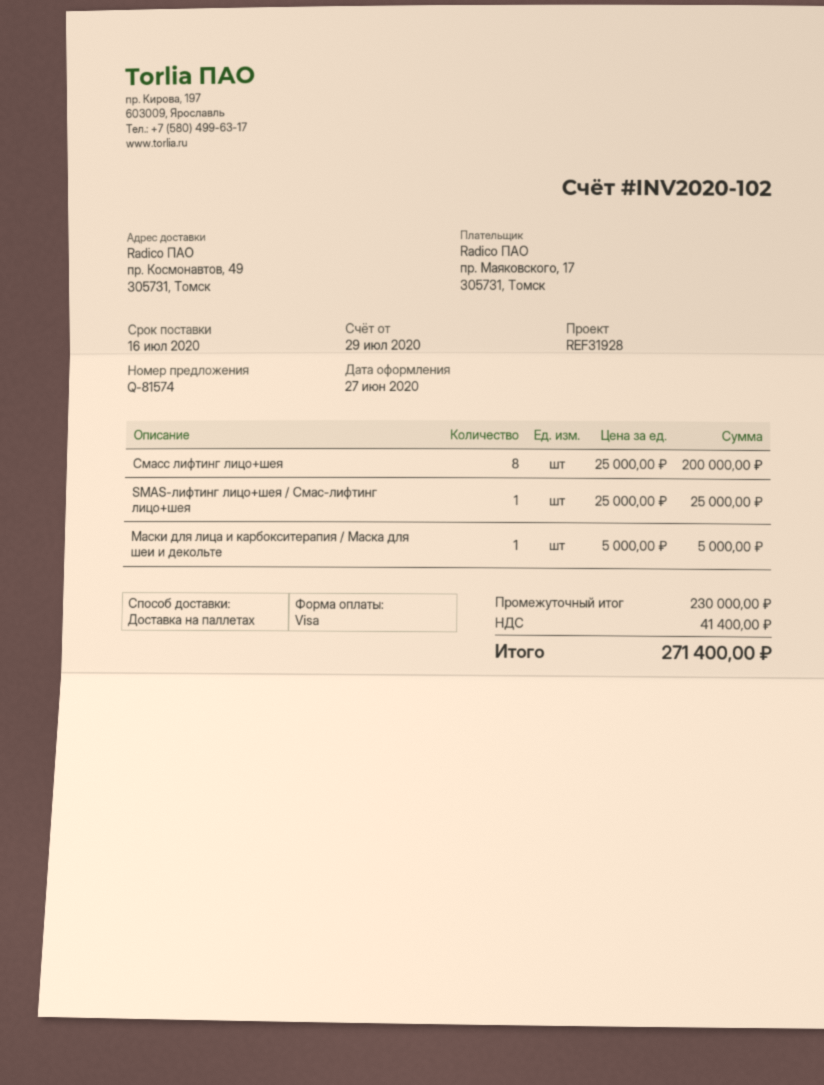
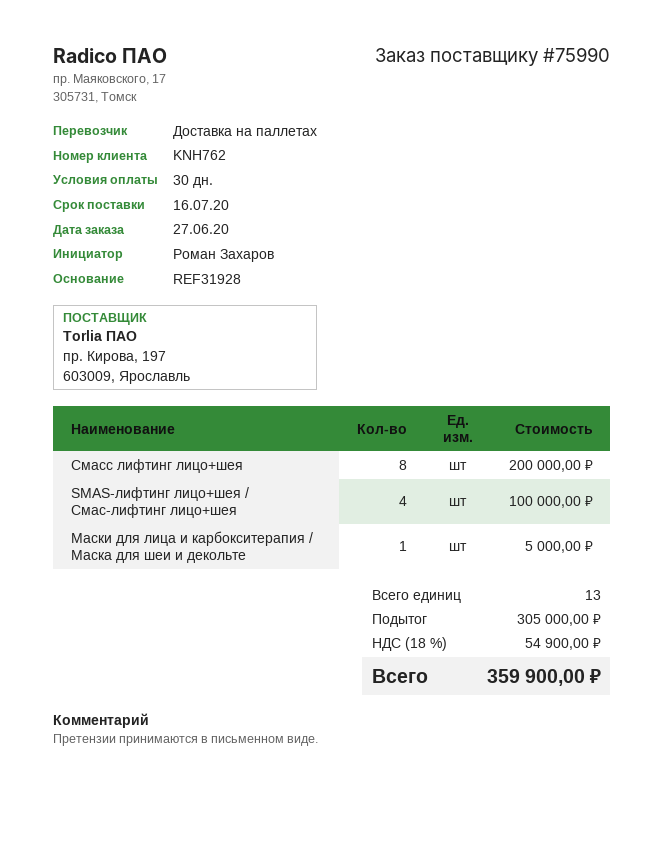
SMAS-лифтинг лицо+шея / Смас-лифтинг лицо+шея: 1 for 25000.00 -> 4 for 100000.00
subtotal: 230000.00 -> 305000.00
tax: 41400.00 -> 54900.00
total: 271400.00 -> 359900.00

